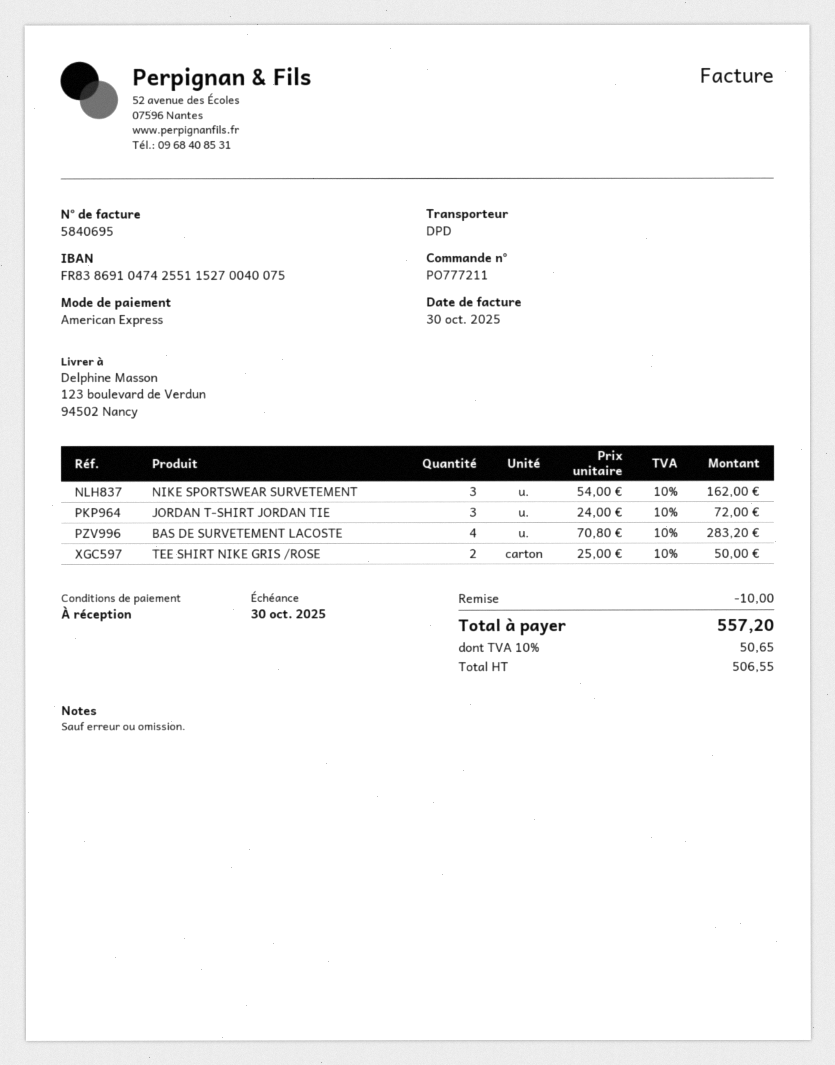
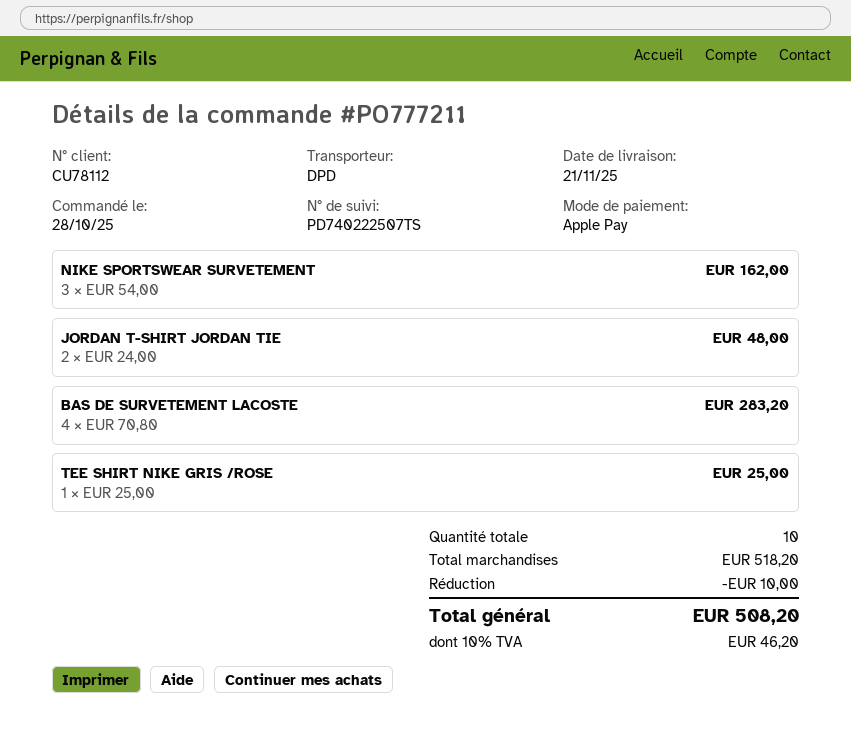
payment method: American Express -> Apple Pay
JORDAN T-SHIRT JORDAN TIE: 3 x 24.00 = 72.00 -> 2 x 24.00 = 48.00
TEE SHIRT NIKE GRIS /ROSE: 2 x 25.00 = 50.00 -> 1 x 25.00 = 25.00
tax: 10% = 50.65 -> 10% = 46.20
total: 557.20 -> 508.20

